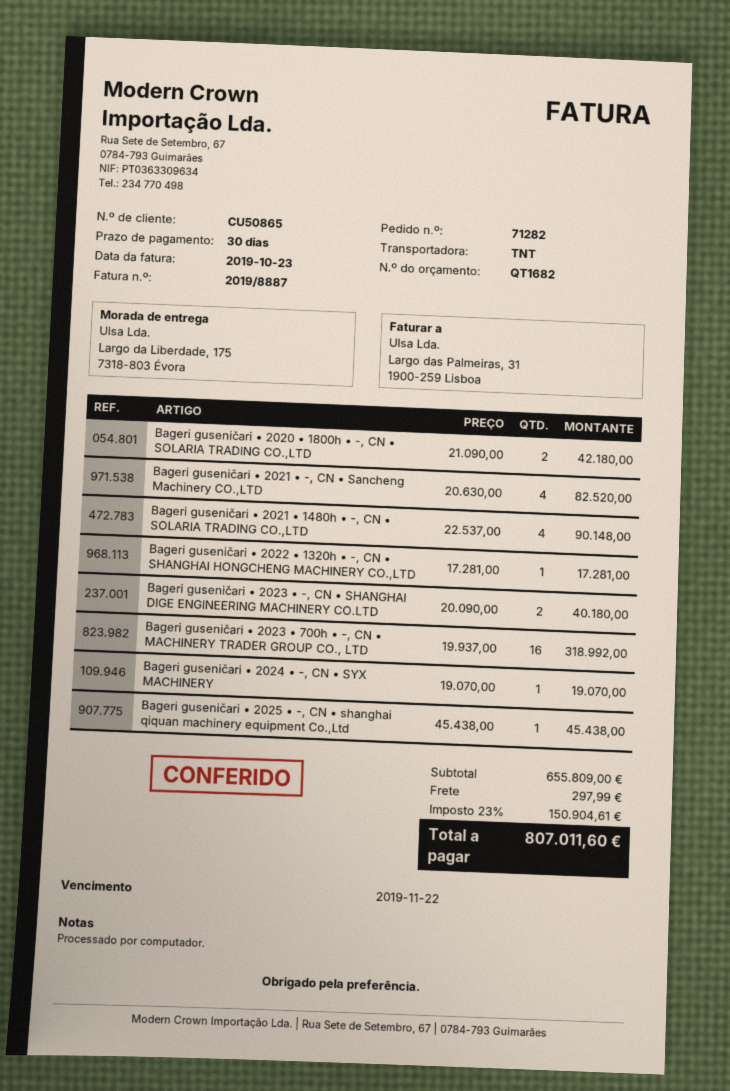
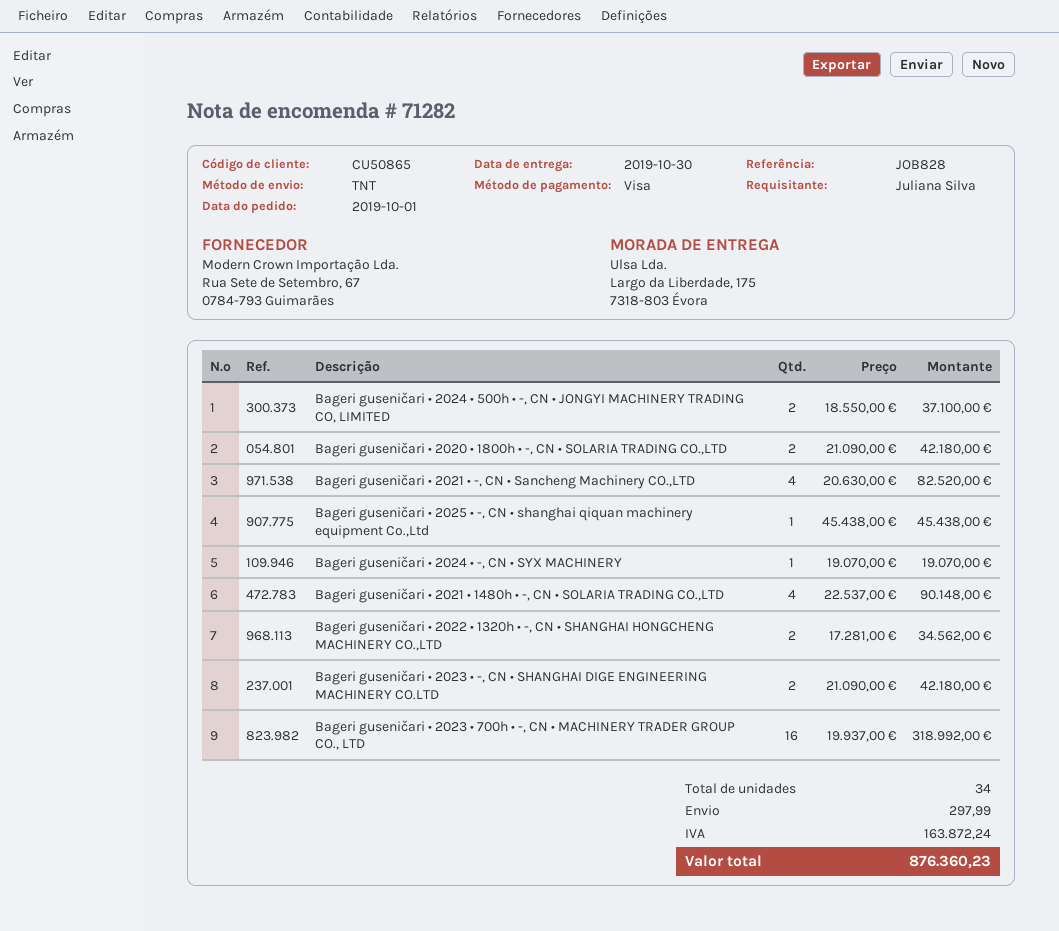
Bageri guseničari • 2022 • 1320h • -, CN • SHANGHAI HONGCHENG MACHINERY CO.,LTD: 1 x 17281.00 = 17281.00 -> 2 x 17281.00 = 34562.00
Bageri guseničari • 2023 • -, CN • SHANGHAI DIGE ENGINEERING MACHINERY CO.LTD: 2 x 20090.00 = 40180.00 -> 2 x 21090.00 = 42180.00
Bageri guseničari • 2024 • 500h • -, CN • JONGYI MACHINERY TRADING CO, LIMITED: none -> 2 x 18550.00 = 37100.00
tax: 150904.61 -> 163872.24
total: 807011.60 -> 876360.23

